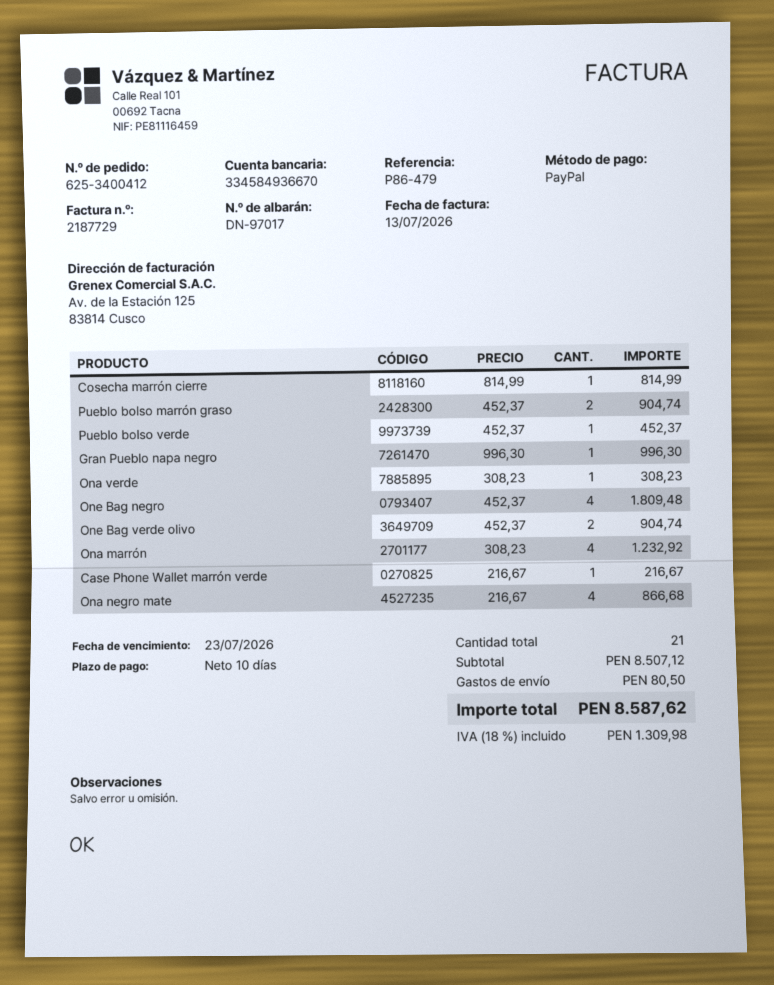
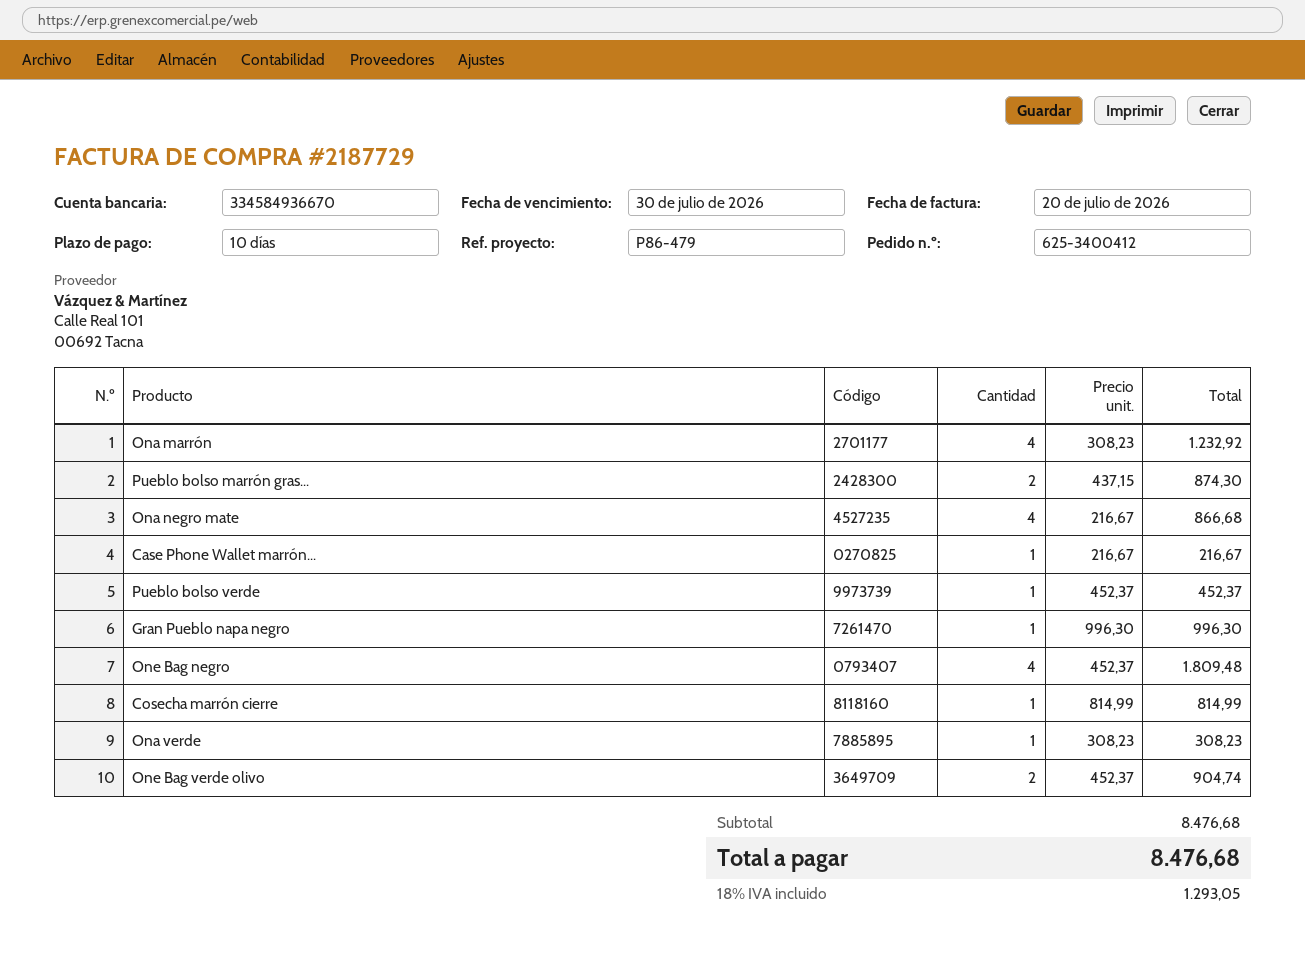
invoice date: 2026-07-13 -> 2026-07-20
due date: 2026-07-23 -> 2026-07-30
Pueblo bolso marrón graso: 2 x 452.37 = 904.74 -> 2 x 437.15 = 874.30
subtotal: 8507.12 -> 8476.68
shipping: 80.50 -> none
tax: 18% = 1309.98 -> 18% = 1293.05
total: 8587.62 -> 8476.68

